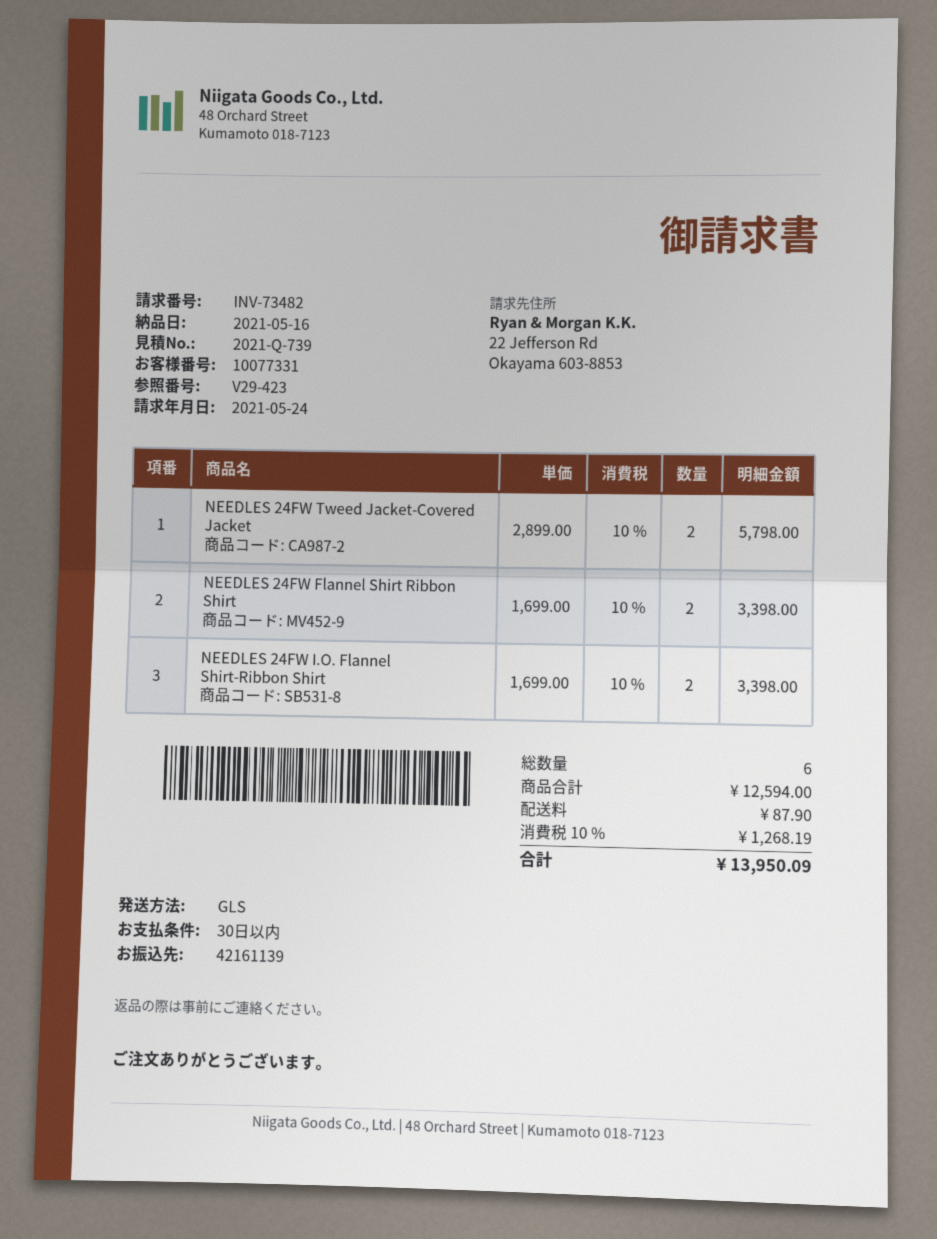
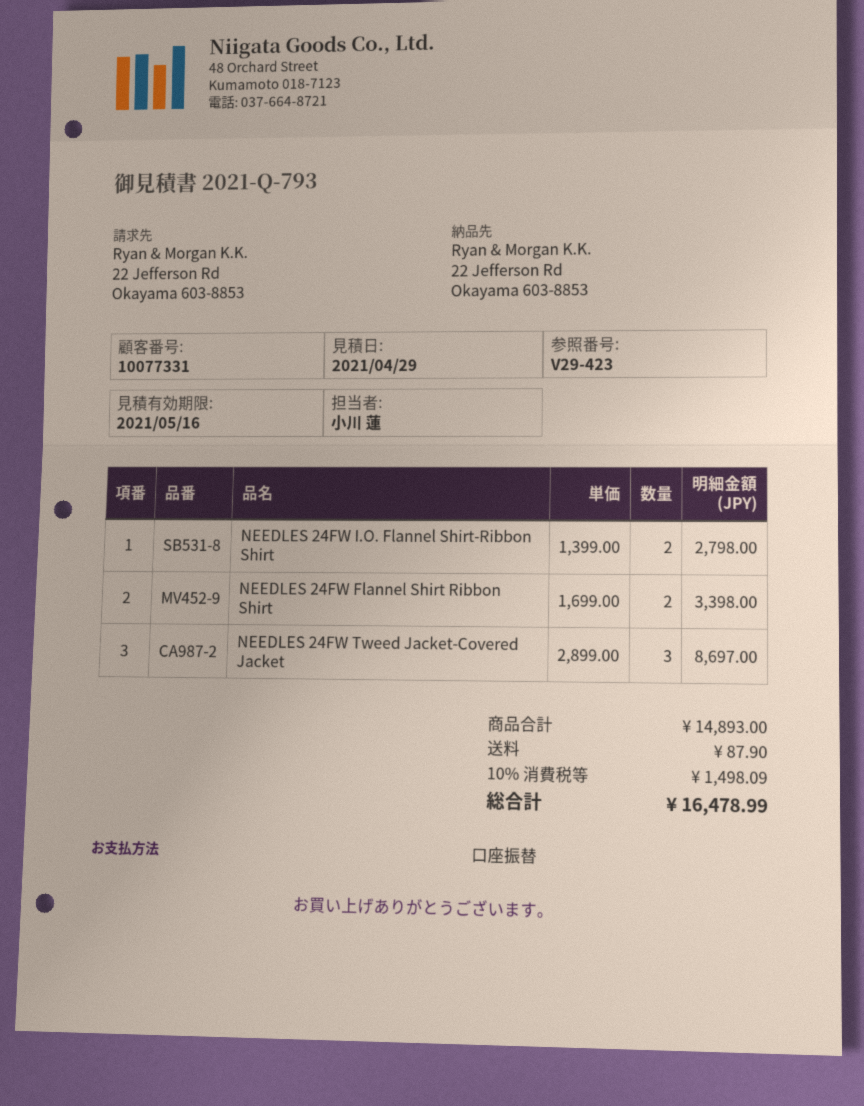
quote number: 2021-Q-739 -> 2021-Q-793
NEEDLES 24FW Tweed Jacket-Covered Jacket: 2 x 2899.00 = 5798.00 -> 3 x 2899.00 = 8697.00
NEEDLES 24FW I.O. Flannel Shirt-Ribbon Shirt: 2 x 1699.00 = 3398.00 -> 2 x 1399.00 = 2798.00
subtotal: 12594.00 -> 14893.00
tax: 10% = 1268.19 -> 10% = 1498.09
total: 13950.09 -> 16478.99

